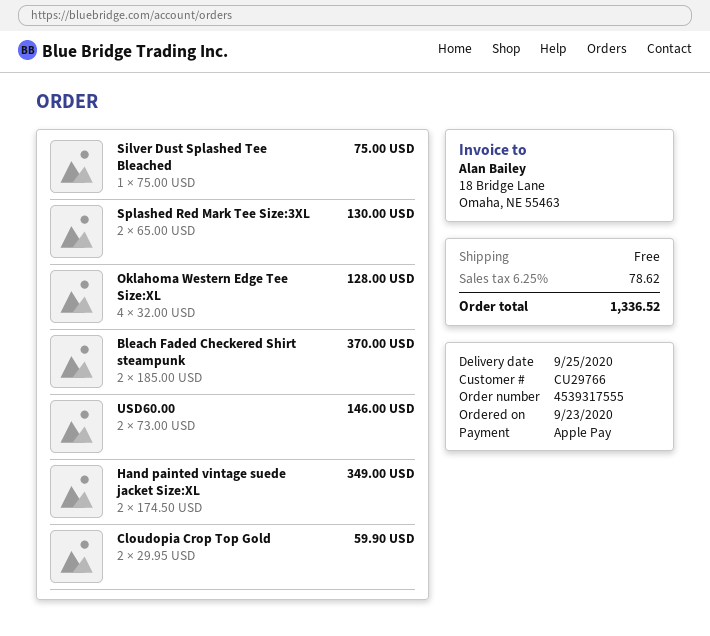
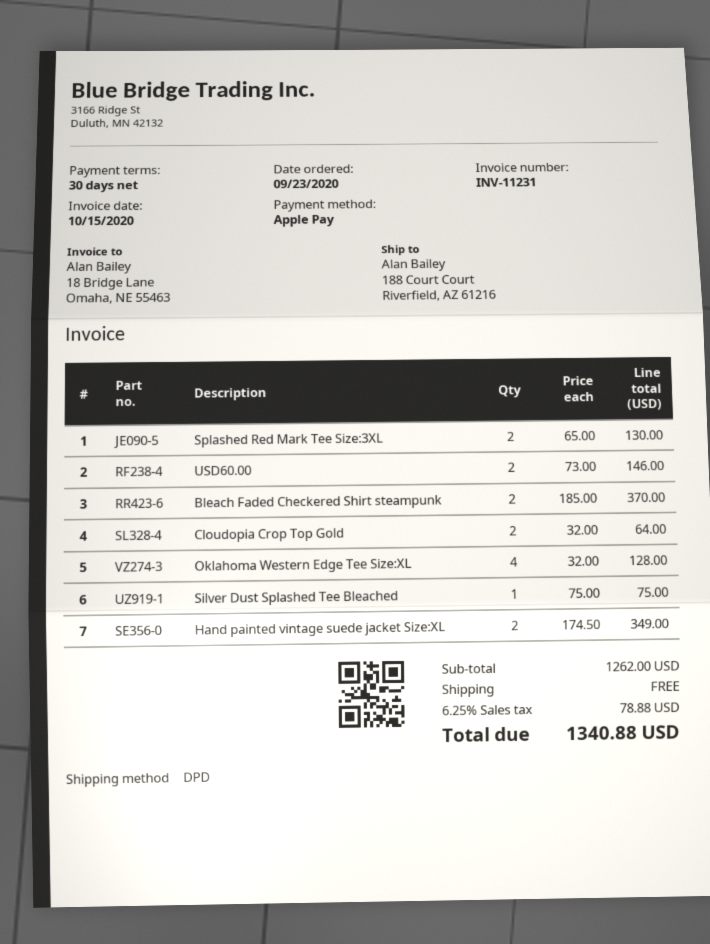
Cloudopia Crop Top Gold: 2 x 29.95 = 59.90 -> 2 x 32.00 = 64.00
tax: 6.25% = 78.62 -> 6.25% = 78.88
total: 1336.52 -> 1340.88

